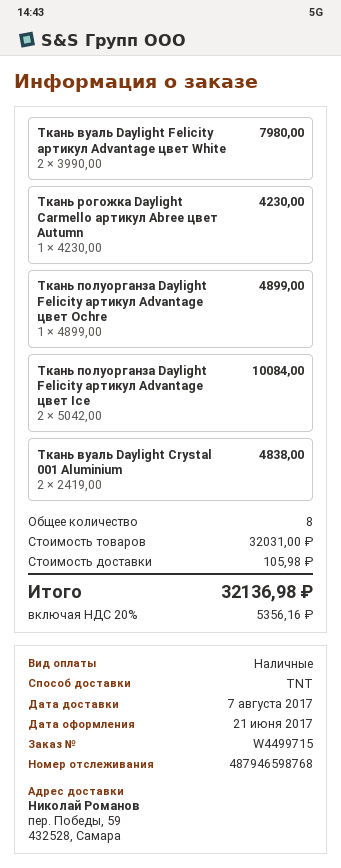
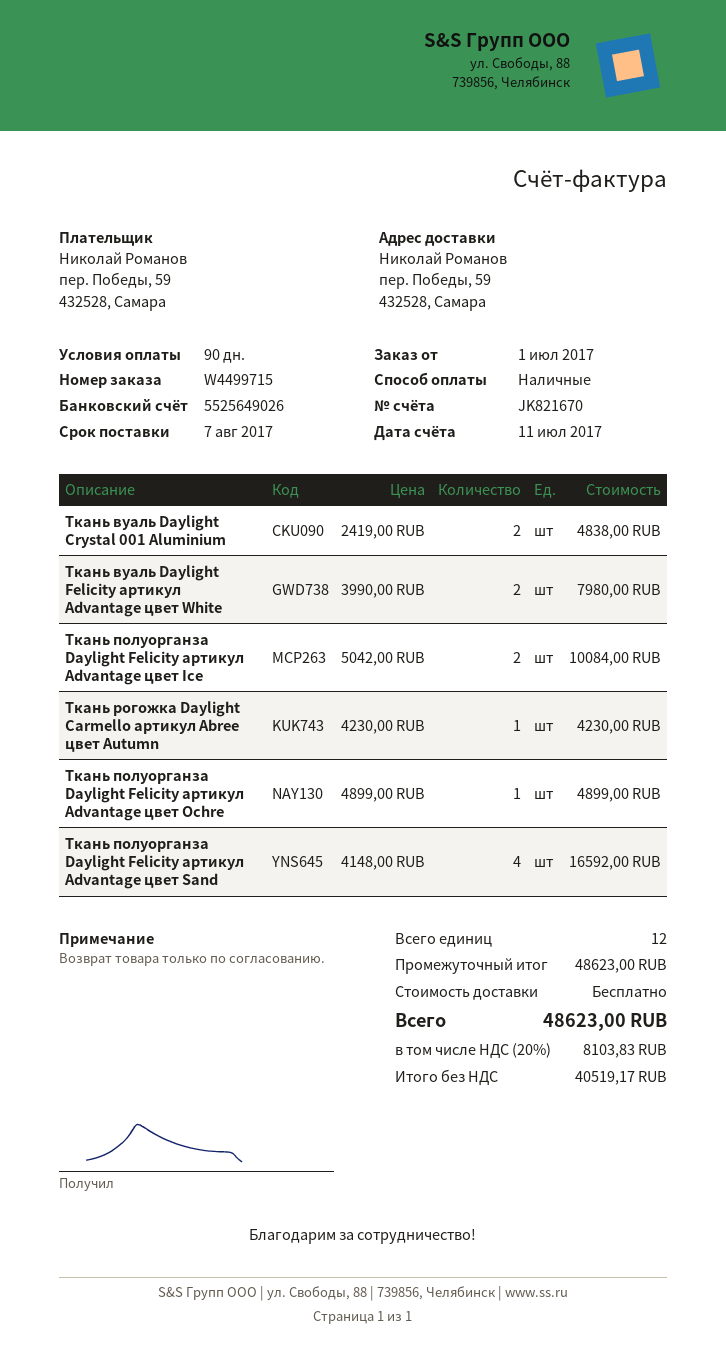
order date: 2017-06-21 -> 2017-07-01
Ткань полуорганза Daylight Felicity артикул Advantage цвет Sand: none -> 4 x 4148.00 = 16592.00
total quantity: 8 -> 12
subtotal: 32031.00 -> 48623.00
shipping: 105.98 -> 0.00
tax: 20% = 5356.16 -> 20% = 8103.83
total: 32136.98 -> 48623.00

